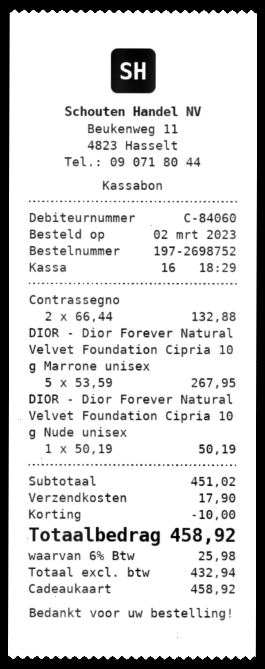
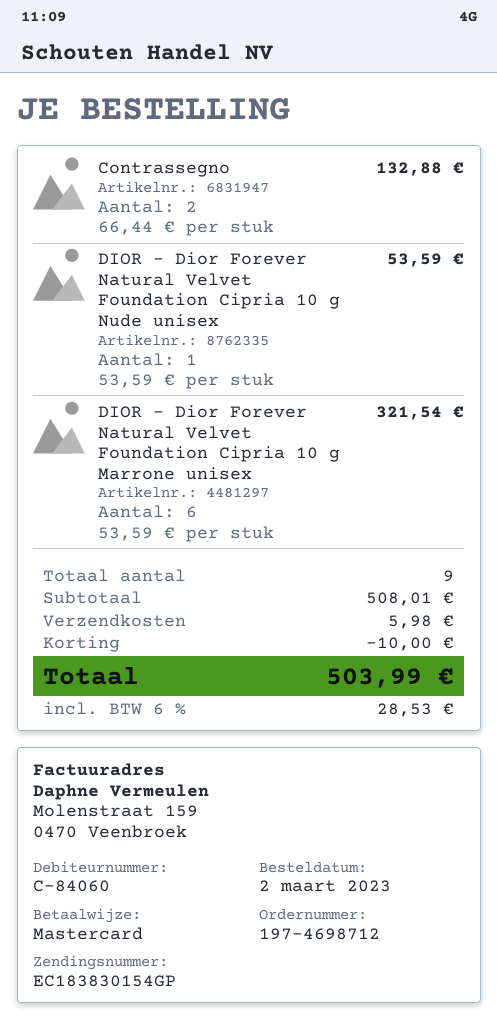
order number: 197-2698752 -> 197-4698712
payment method: gift card -> Mastercard
DIOR - Dior Forever Natural Velvet Foundation Cipria 10 g Marrone unisex: 5 x 53.59 = 267.95 -> 6 x 53.59 = 321.54
DIOR - Dior Forever Natural Velvet Foundation Cipria 10 g Nude unisex: 1 x 50.19 = 50.19 -> 1 x 53.59 = 53.59
subtotal: 451.02 -> 508.01
shipping: 17.90 -> 5.98
tax: 6% = 25.98 -> 6% = 28.53
total: 458.92 -> 503.99

